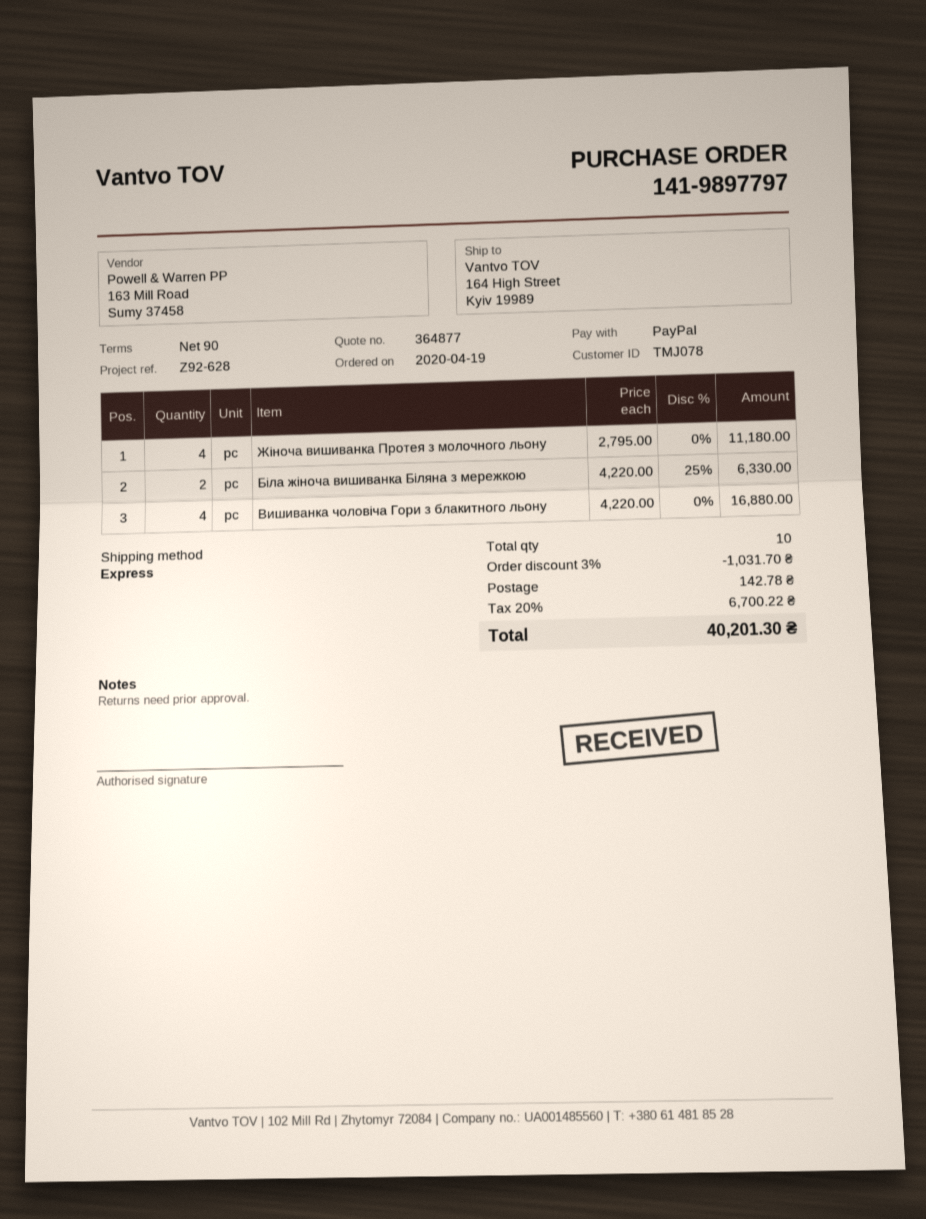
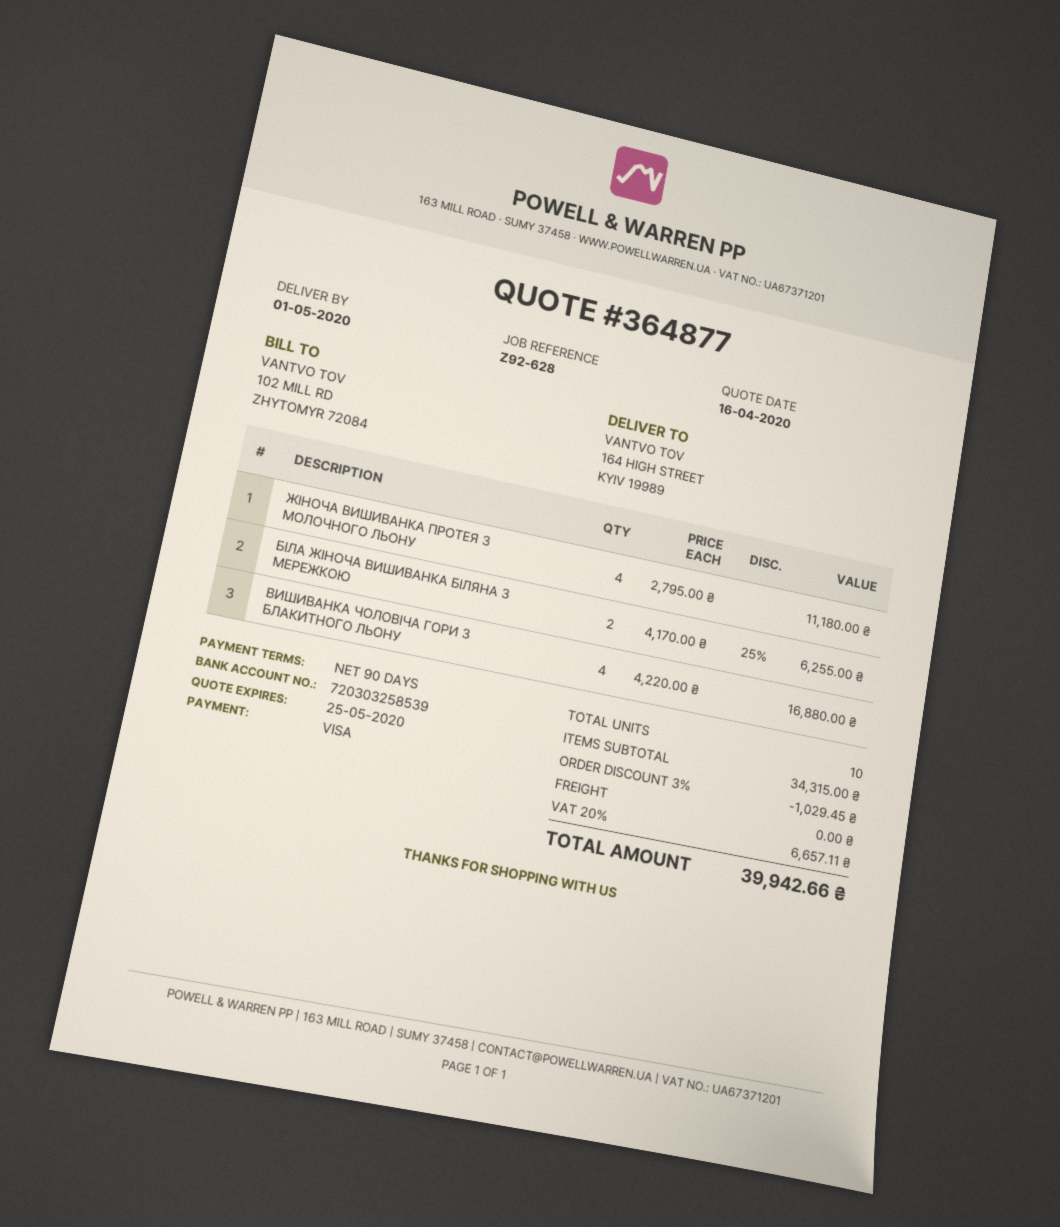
payment method: PayPal -> Visa
Біла жіноча вишиванка Біляна з мережкою: 2 x 4220.00 - 25% = 6330.00 -> 2 x 4170.00 - 25% = 6255.00
discount: 3% = 1031.70 -> 3% = 1029.45
shipping: 142.78 -> 0.00
tax: 20% = 6700.22 -> 20% = 6657.11
total: 40201.30 -> 39942.66

